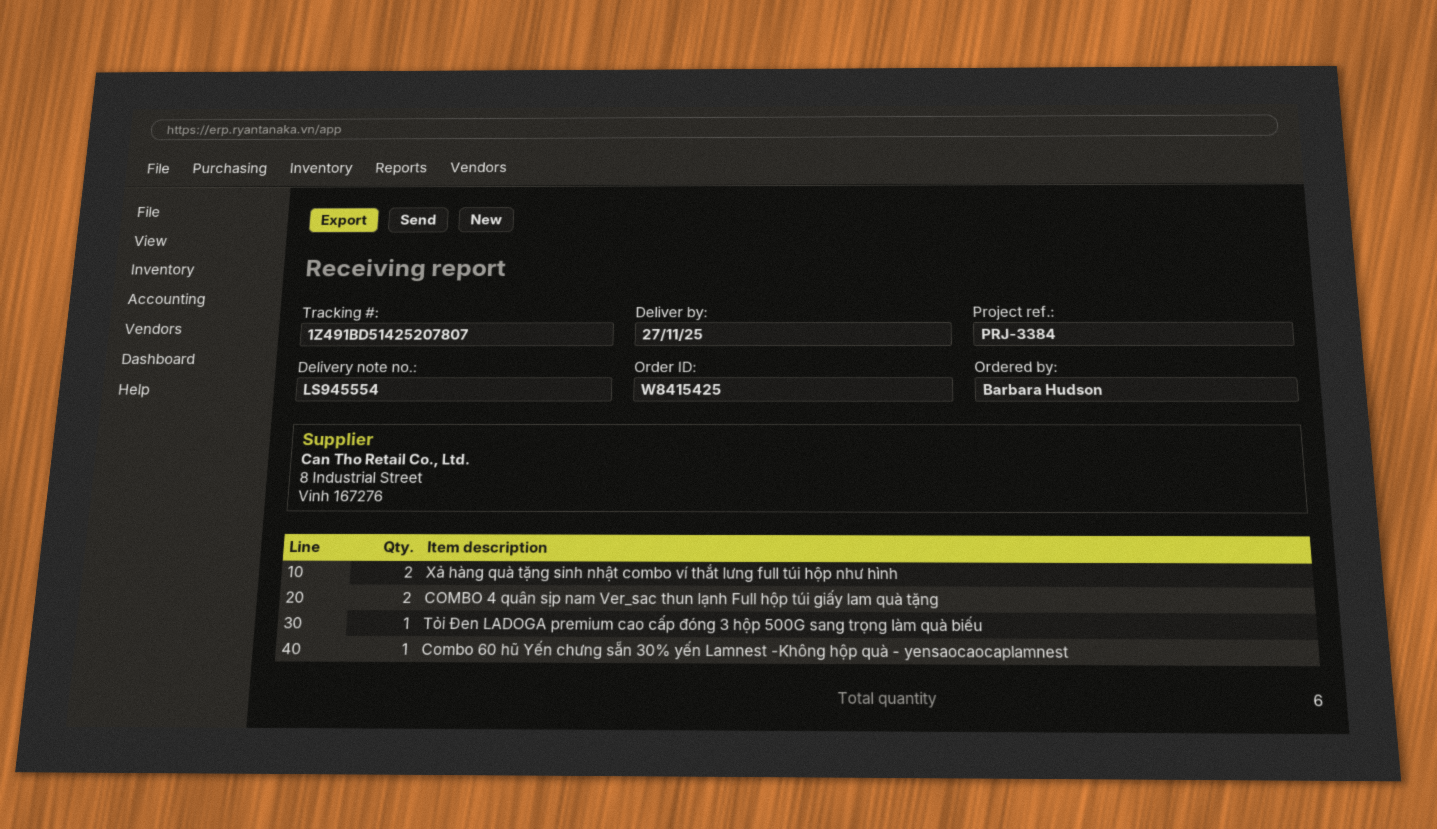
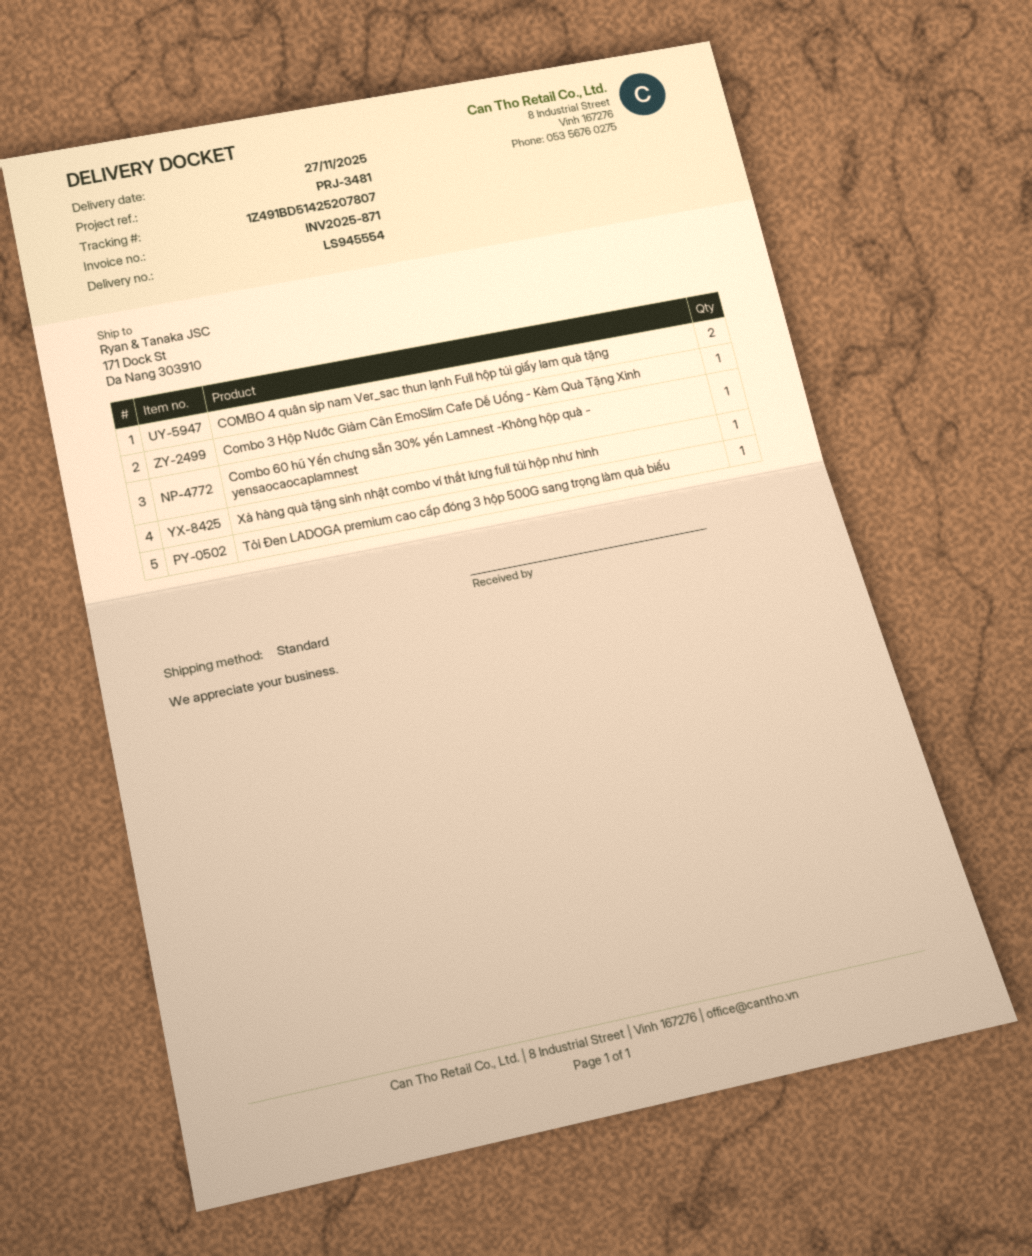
reference: PRJ-3384 -> PRJ-3481
Xả hàng quà tặng sinh nhật combo ví thắt lưng full túi hộp như hình: 2 -> 1
Combo 3 Hộp Nước Giảm Cân EmoSlim Cafe Dễ Uống - Kèm Quà Tặng Xinh: none -> 1

